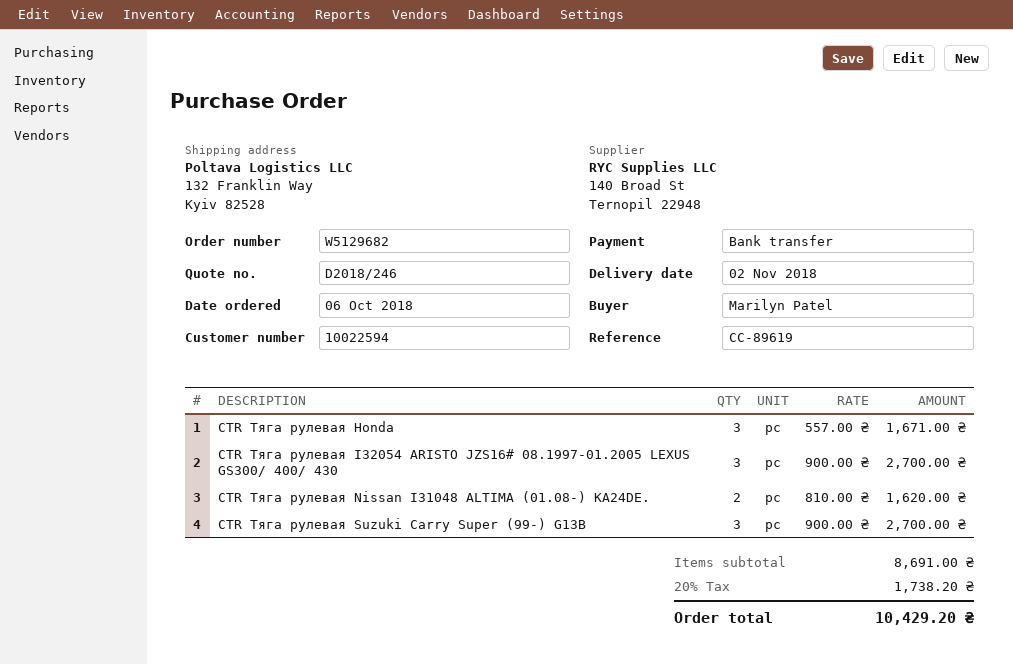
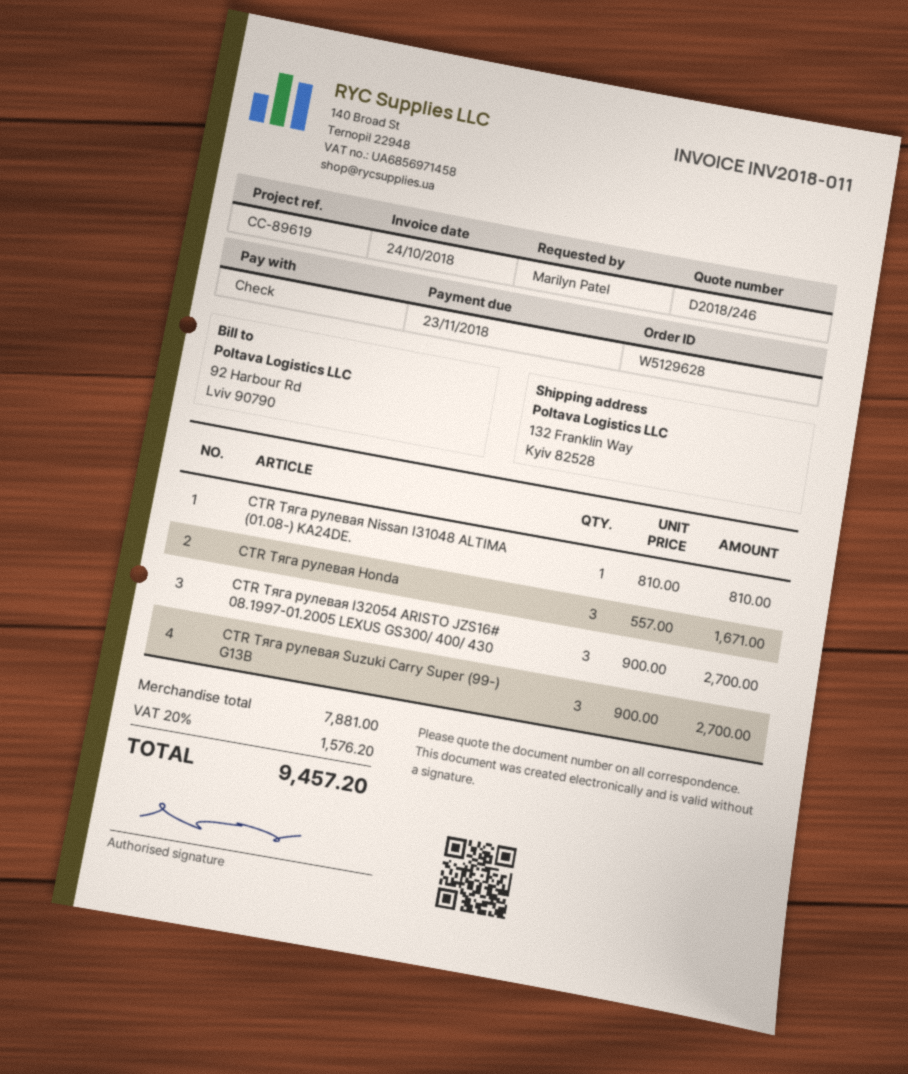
order number: W5129682 -> W5129628
payment method: bank transfer -> cheque
CTR Тяга рулевая Nissan I31048 ALTIMA (01.08-) KA24DE.: 2 x 810.00 = 1620.00 -> 1 x 810.00 = 810.00
subtotal: 8691.00 -> 7881.00
tax: 20% = 1738.20 -> 20% = 1576.20
total: 10429.20 -> 9457.20

